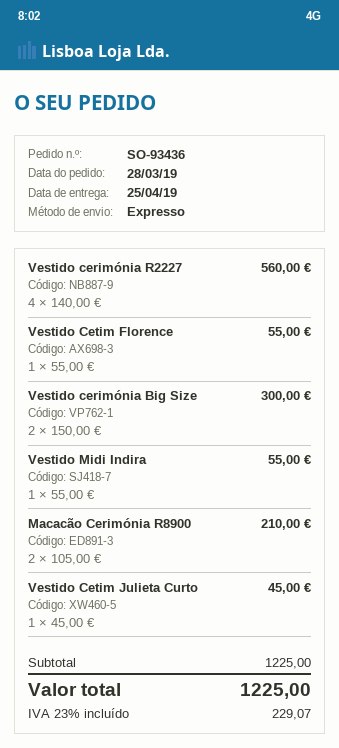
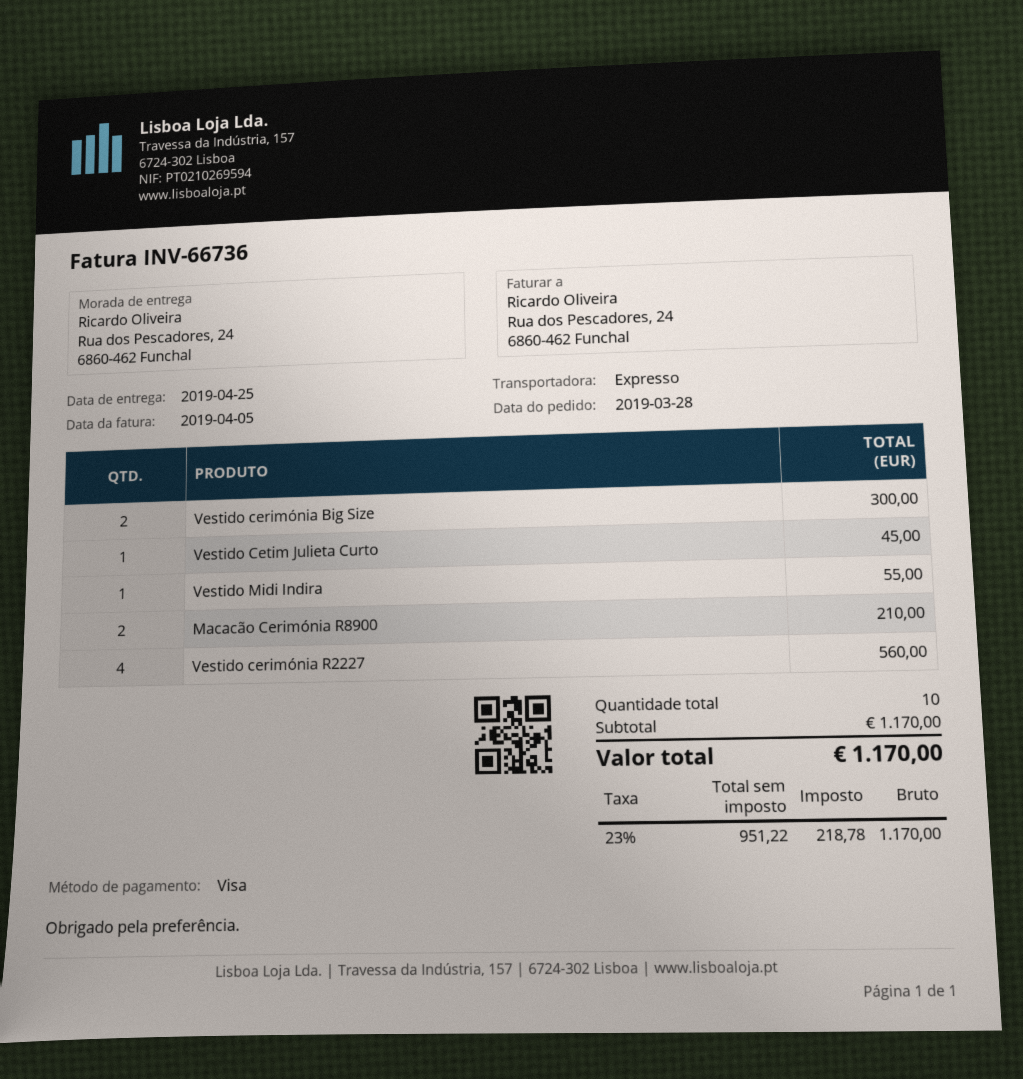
Vestido Cetim Florence: 1 for 55.00 -> none
subtotal: 1225.00 -> 1170.00
tax: 23% = 229.07 -> 23% = 218.78
total: 1225.00 -> 1170.00

